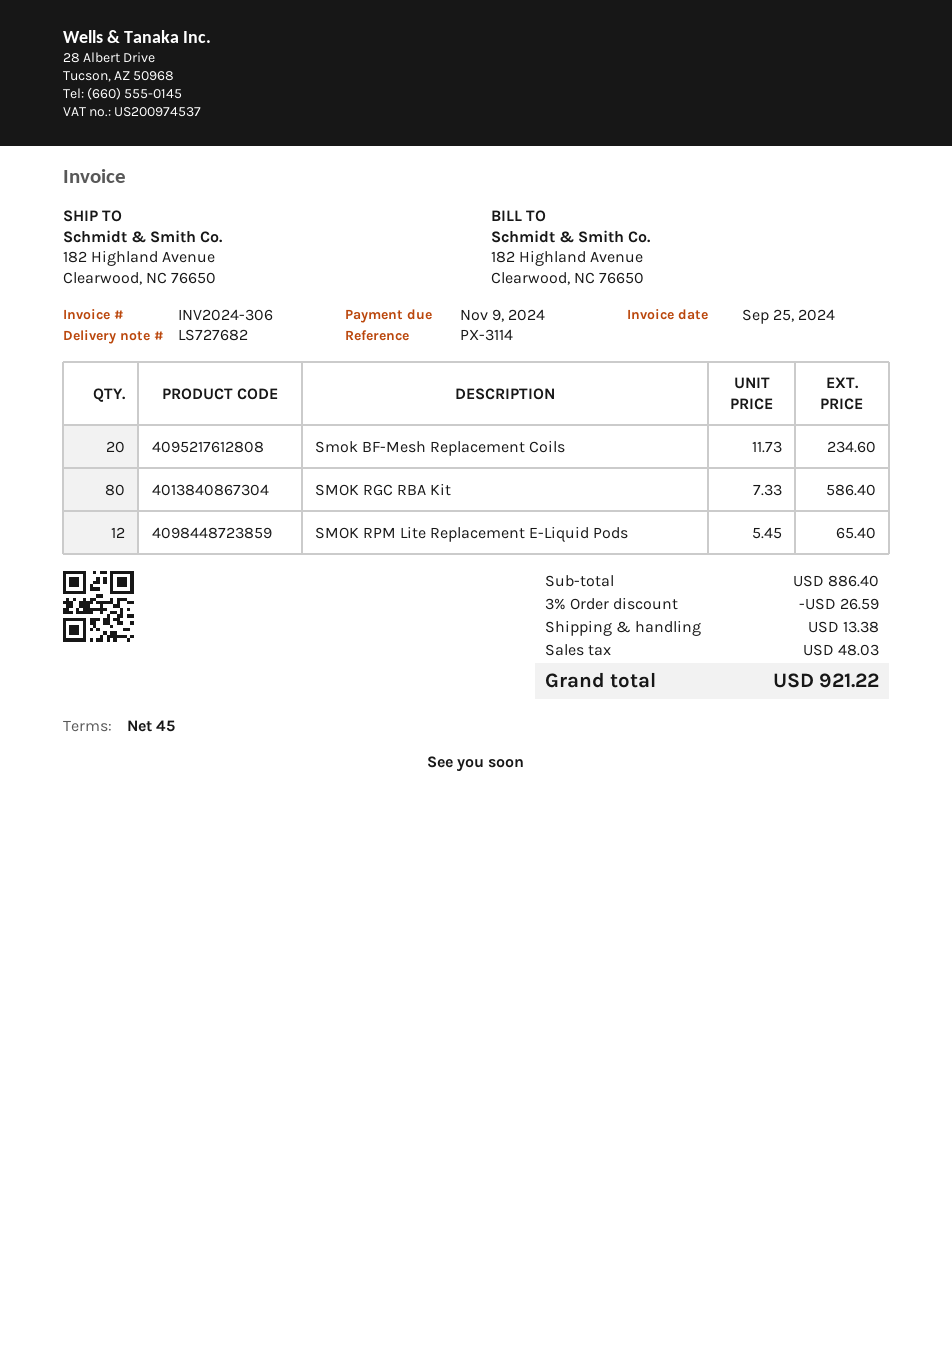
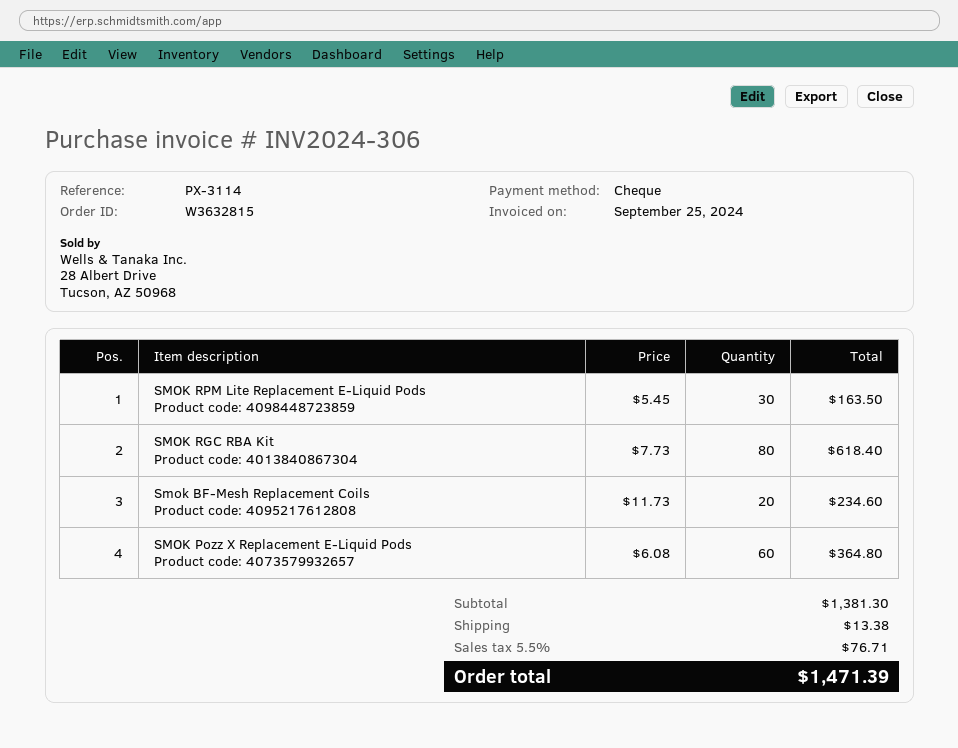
SMOK RGC RBA Kit: 80 x 7.33 = 586.40 -> 80 x 7.73 = 618.40
SMOK RPM Lite Replacement E-Liquid Pods: 12 x 5.45 = 65.40 -> 30 x 5.45 = 163.50
SMOK Pozz X Replacement E-Liquid Pods: none -> 60 x 6.08 = 364.80
subtotal: 886.40 -> 1381.30
discount: 3% = 26.59 -> none
tax: 48.03 -> 76.71
total: 921.22 -> 1471.39

